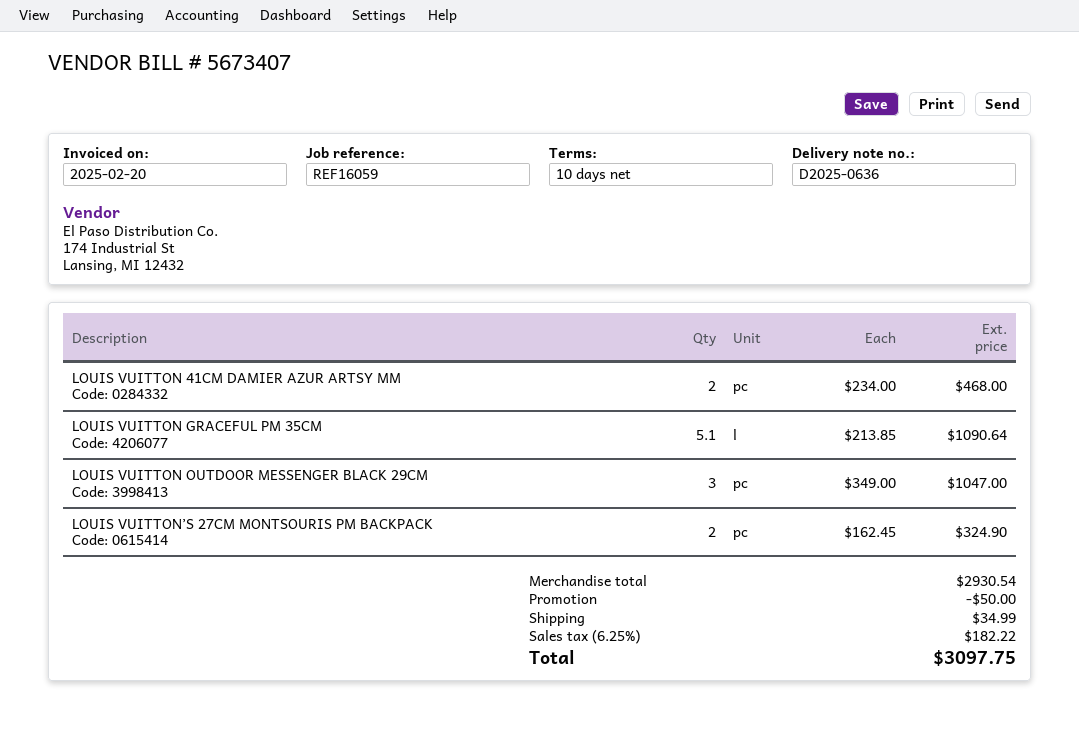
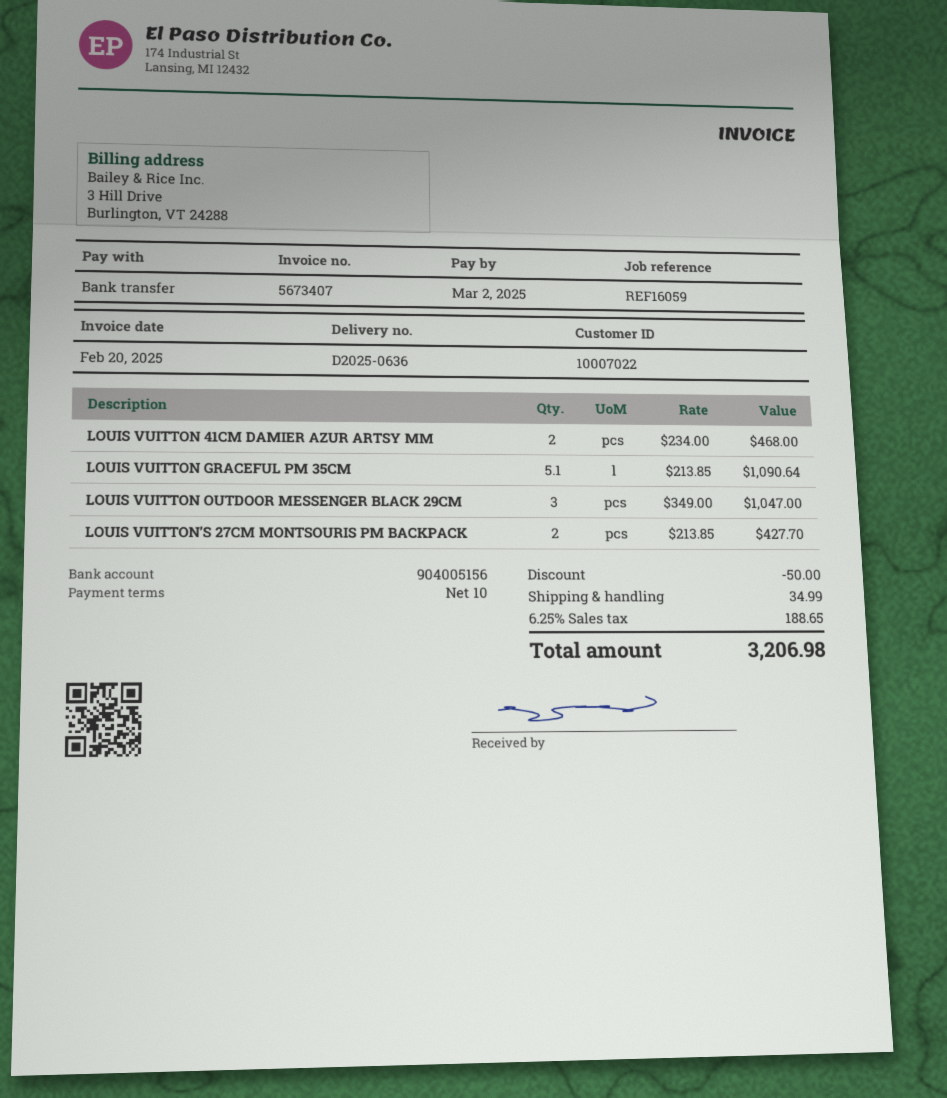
LOUIS VUITTON’S 27CM MONTSOURIS PM BACKPACK: 2 x 162.45 = 324.90 -> 2 x 213.85 = 427.70
tax: 6.25% = 182.22 -> 6.25% = 188.65
total: 3097.75 -> 3206.98

